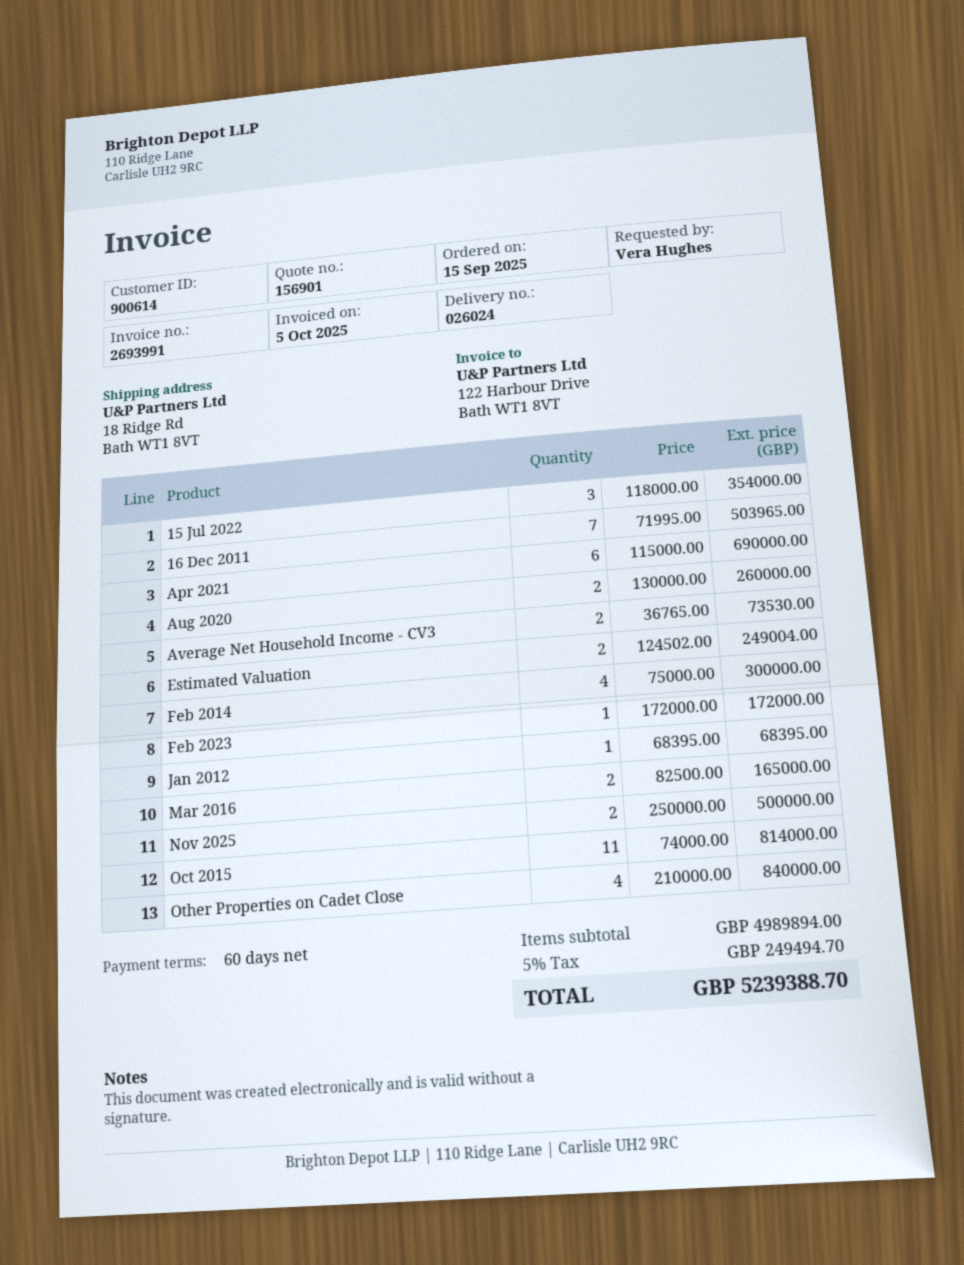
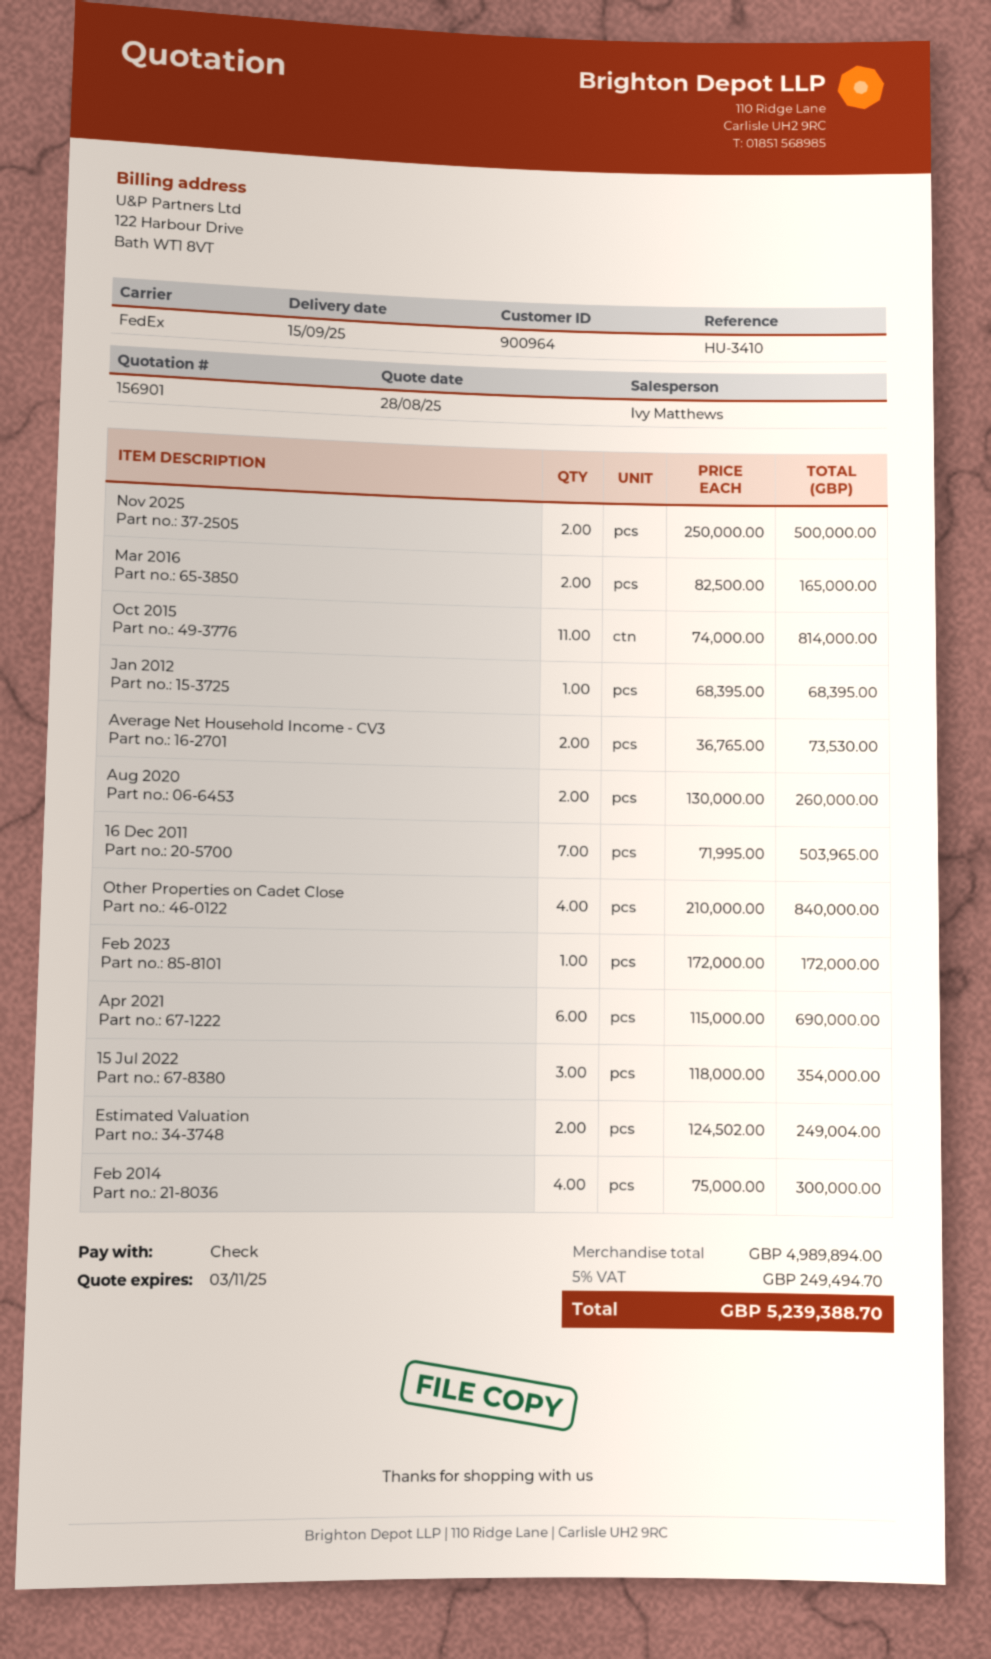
customer number: 900614 -> 900964

